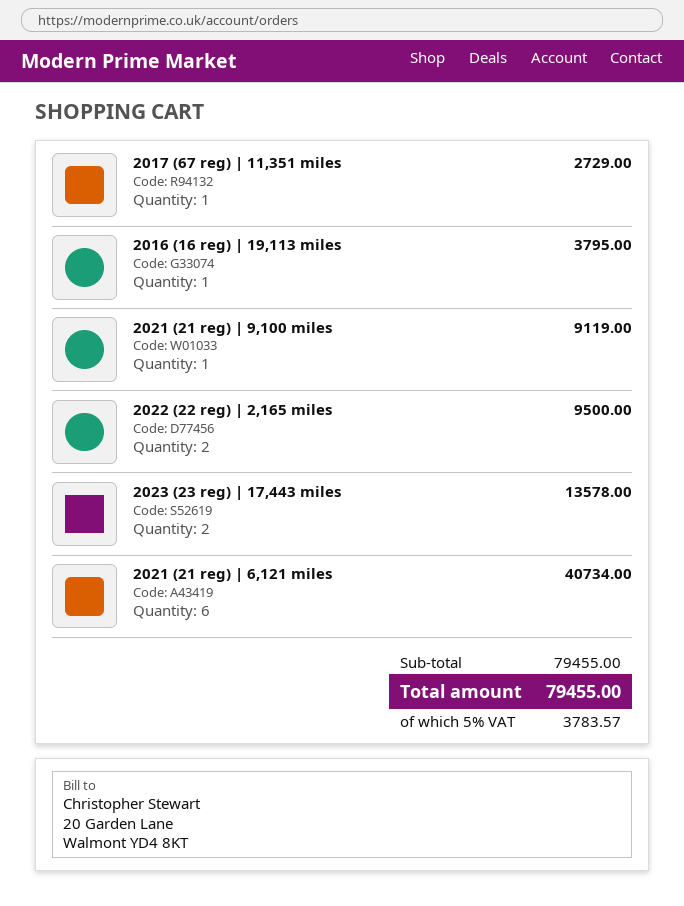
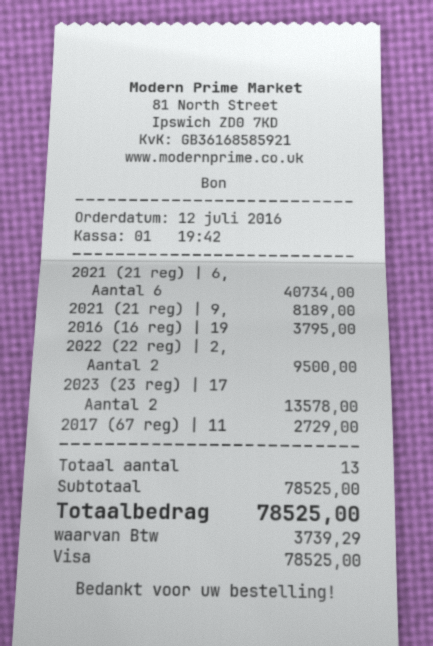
2021 (21 reg) | 9,100 miles: 1 for 9119.00 -> 1 for 8189.00
subtotal: 79455.00 -> 78525.00
tax: 3783.57 -> 3739.29
total: 79455.00 -> 78525.00

